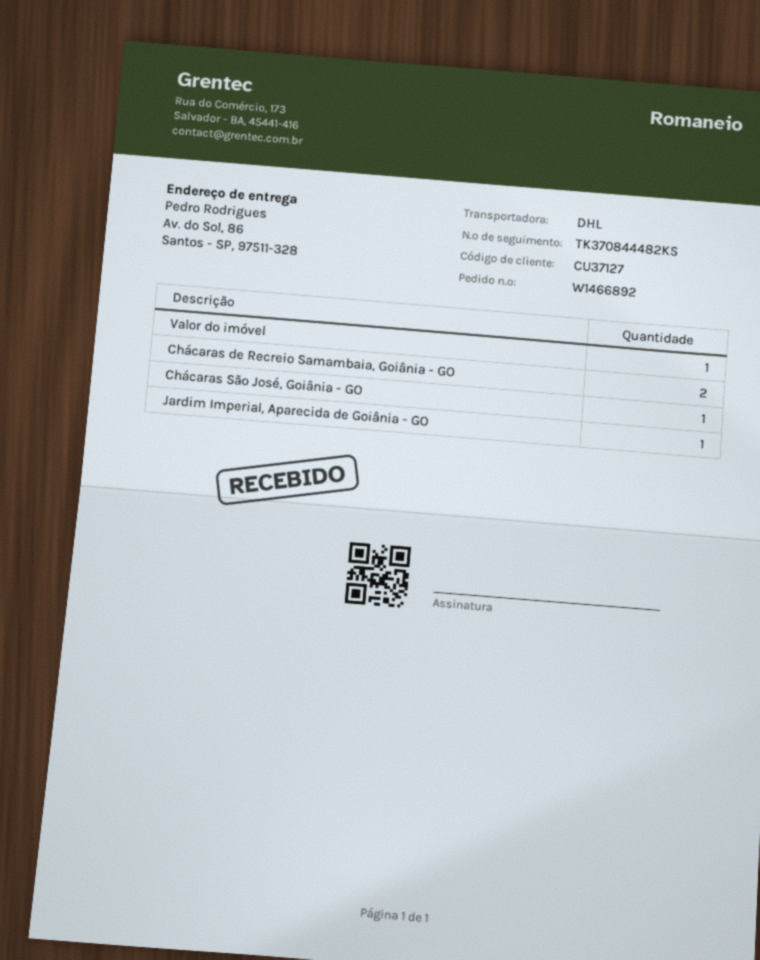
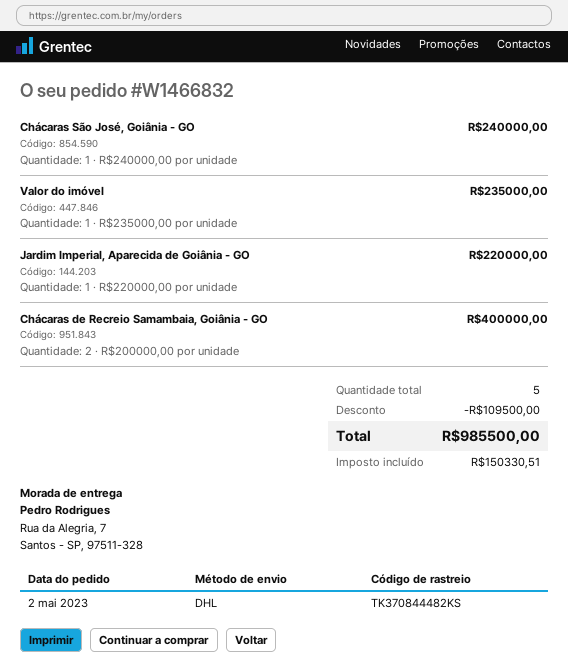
order number: W1466892 -> W1466832
ship to: Av. do Sol, 86, Santos - SP, 97511-328 -> Rua da Alegria, 7, Santos - SP, 97511-328

